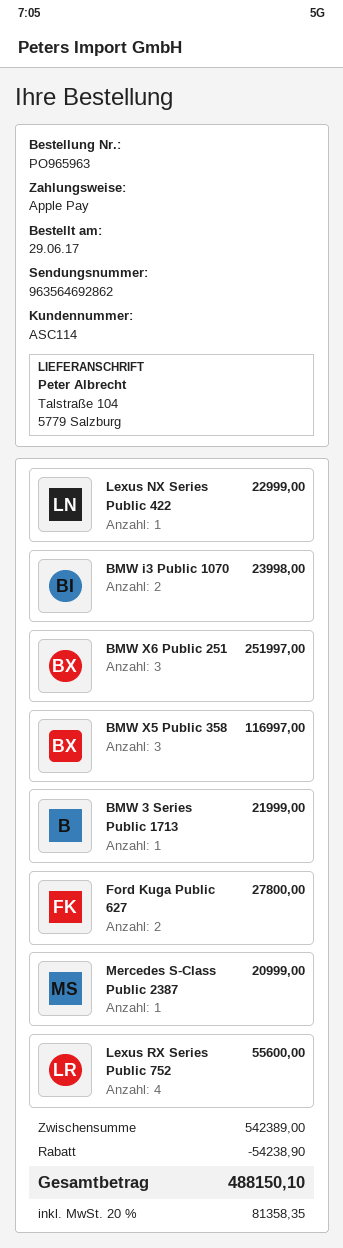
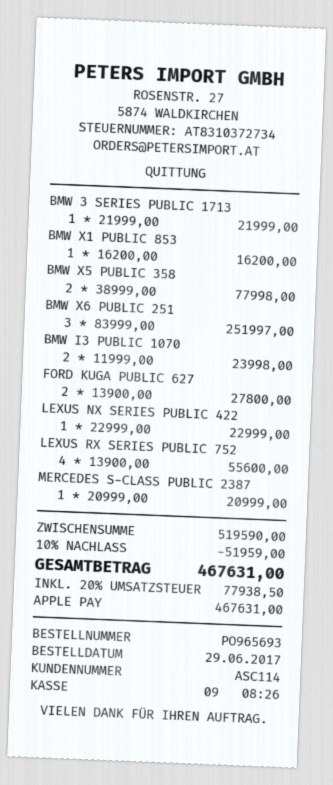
order number: PO965963 -> PO965693
BMW X5 Public 358: 3 for 116997.00 -> 2 for 77998.00
BMW X1 PUBLIC 853: none -> 1 for 16200.00
subtotal: 542389.00 -> 519590.00
discount: 54238.90 -> 51959.00
tax: 20% = 81358.35 -> 20% = 77938.50
total: 488150.10 -> 467631.00

